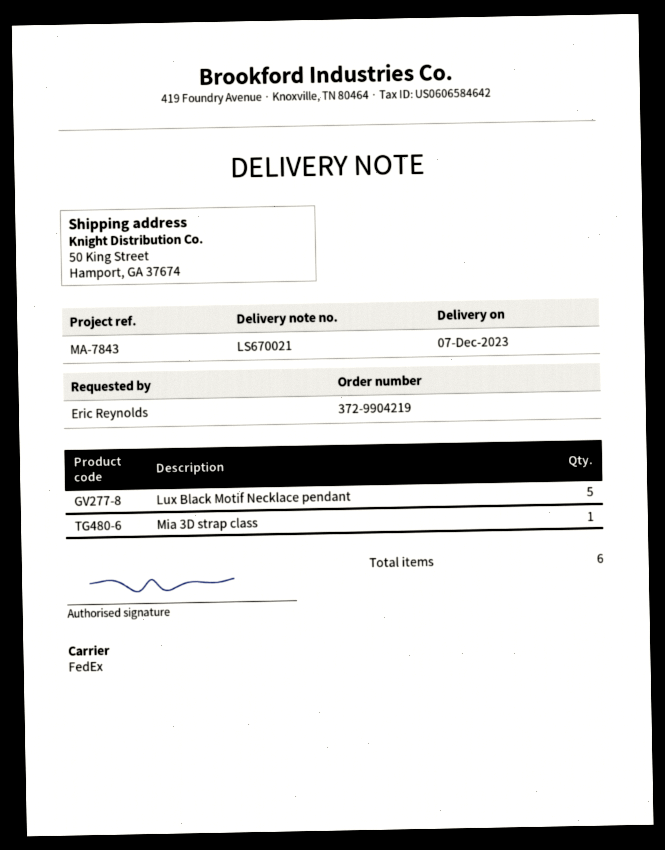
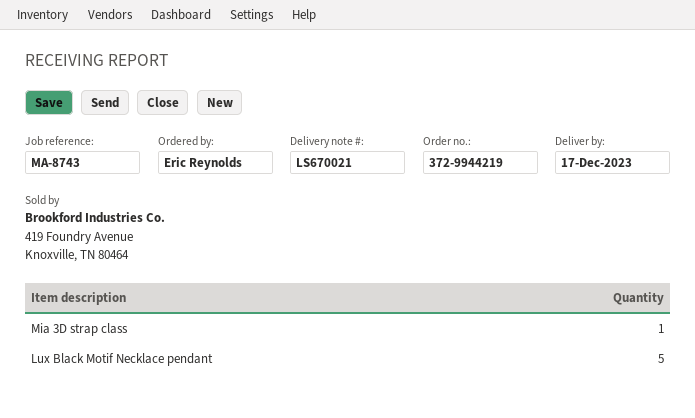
order number: 372-9904219 -> 372-9944219
delivery date: 2023-12-07 -> 2023-12-17
reference: MA-7843 -> MA-8743

